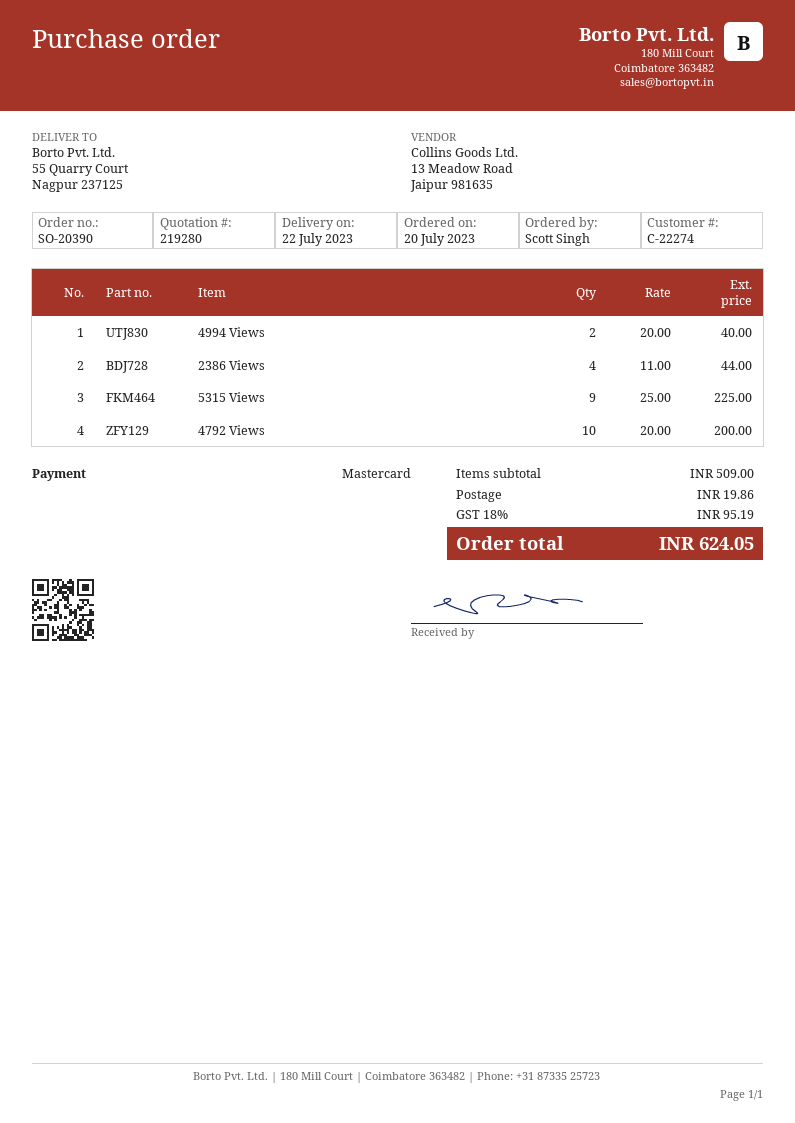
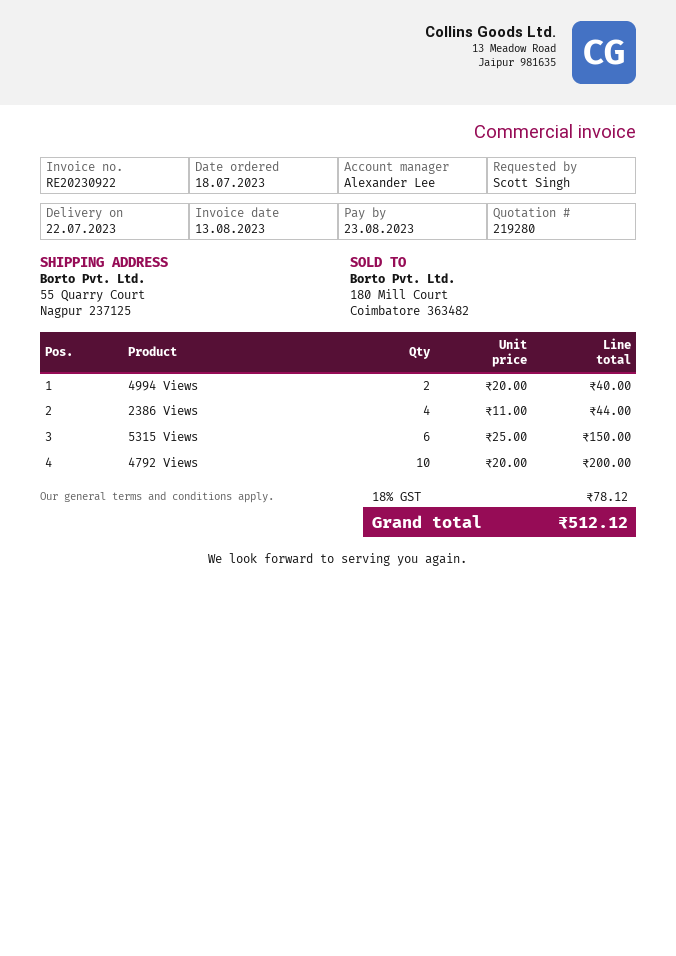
order date: 2023-07-20 -> 2023-07-18
5315 Views: 9 x 25.00 = 225.00 -> 6 x 25.00 = 150.00
shipping: 19.86 -> none
tax: 18% = 95.19 -> 18% = 78.12
total: 624.05 -> 512.12

